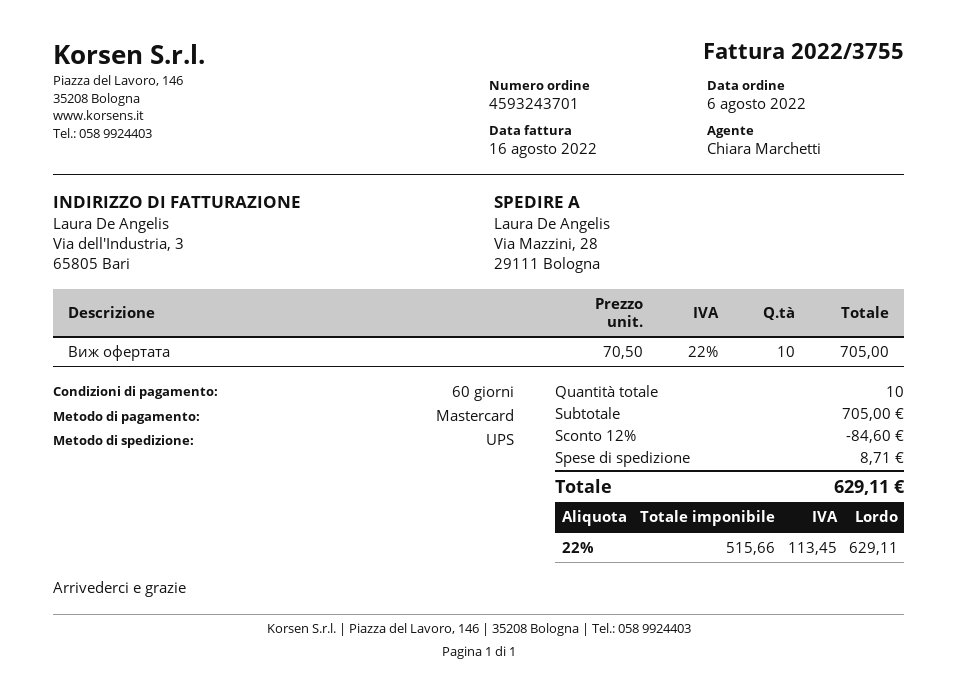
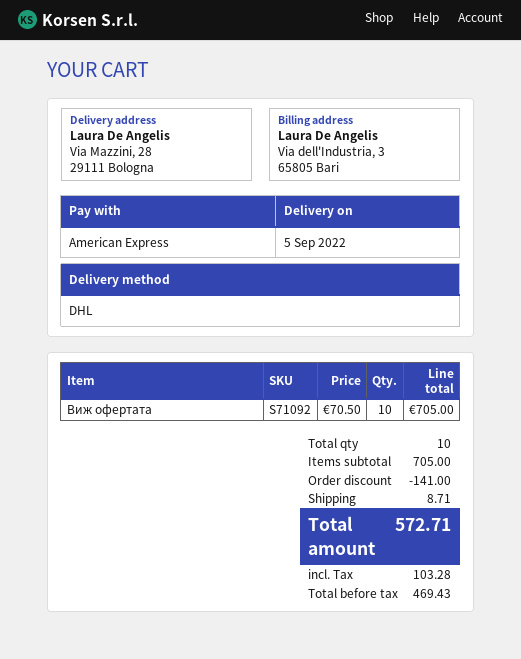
payment method: Mastercard -> American Express
shipping method: UPS -> DHL
discount: 84.60 -> 141.00
net: 515.66 -> 469.43
tax: 113.45 -> 103.28
total: 629.11 -> 572.71

